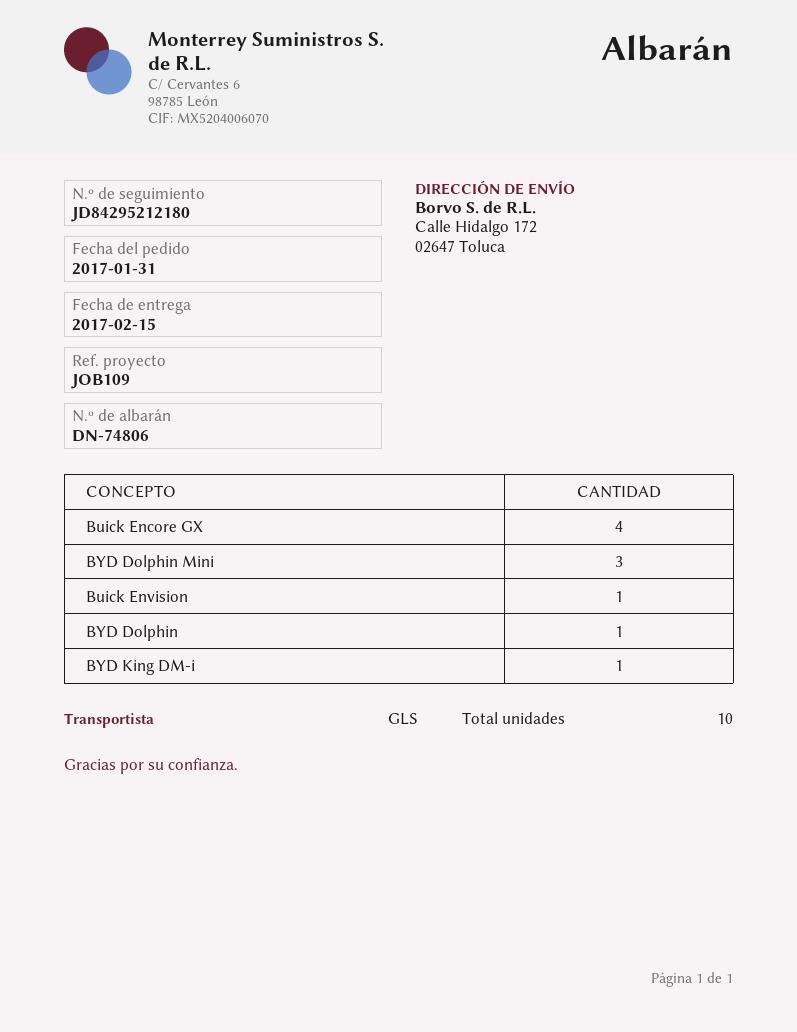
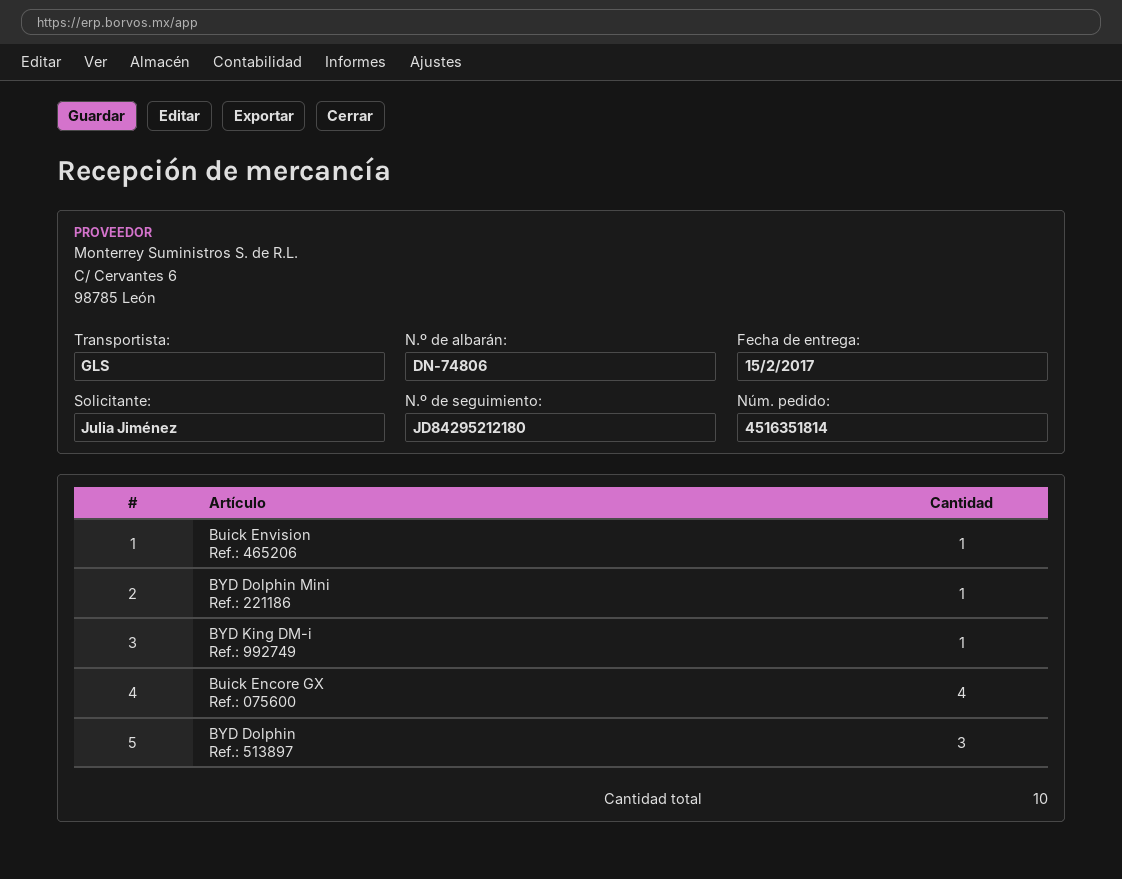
BYD Dolphin Mini: 3 -> 1
BYD Dolphin: 1 -> 3

